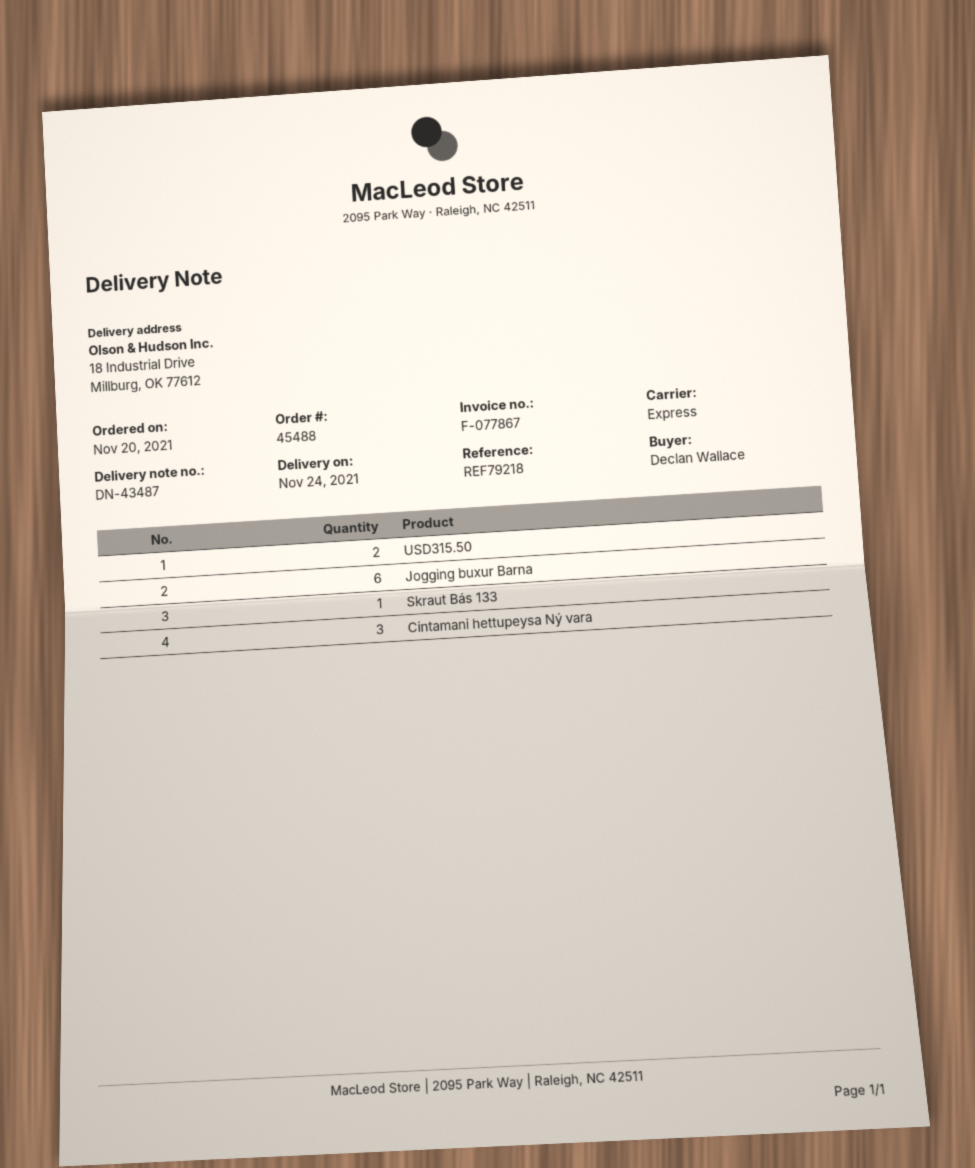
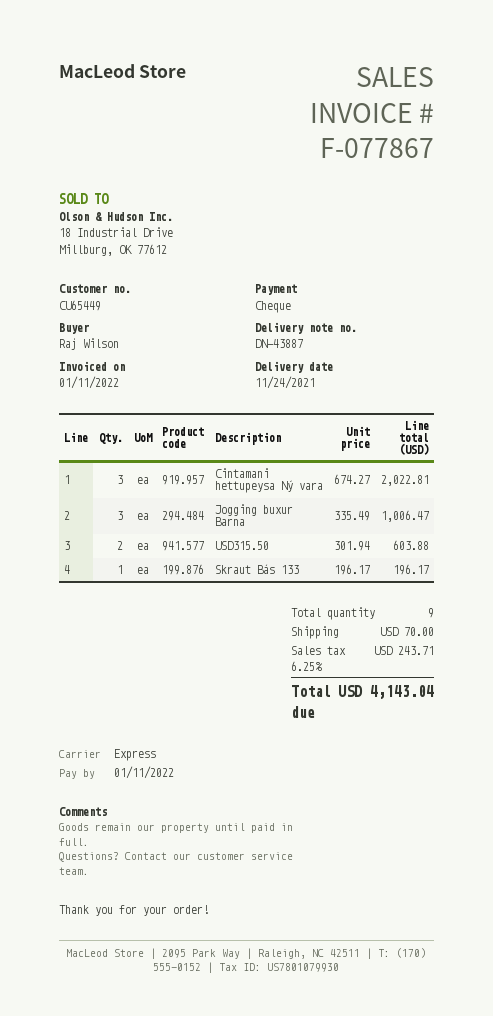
delivery note number: DN-43487 -> DN-43887
ordered by: Declan Wallace -> Raj Wilson
Jogging buxur Barna: 6 -> 3

